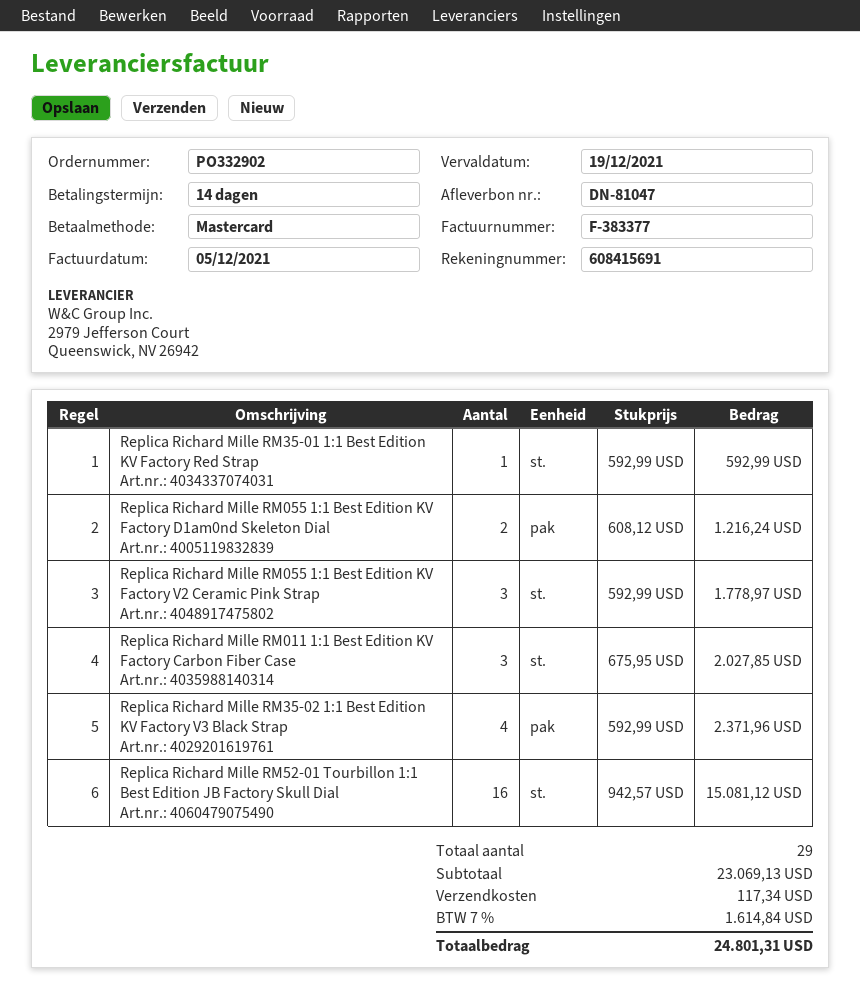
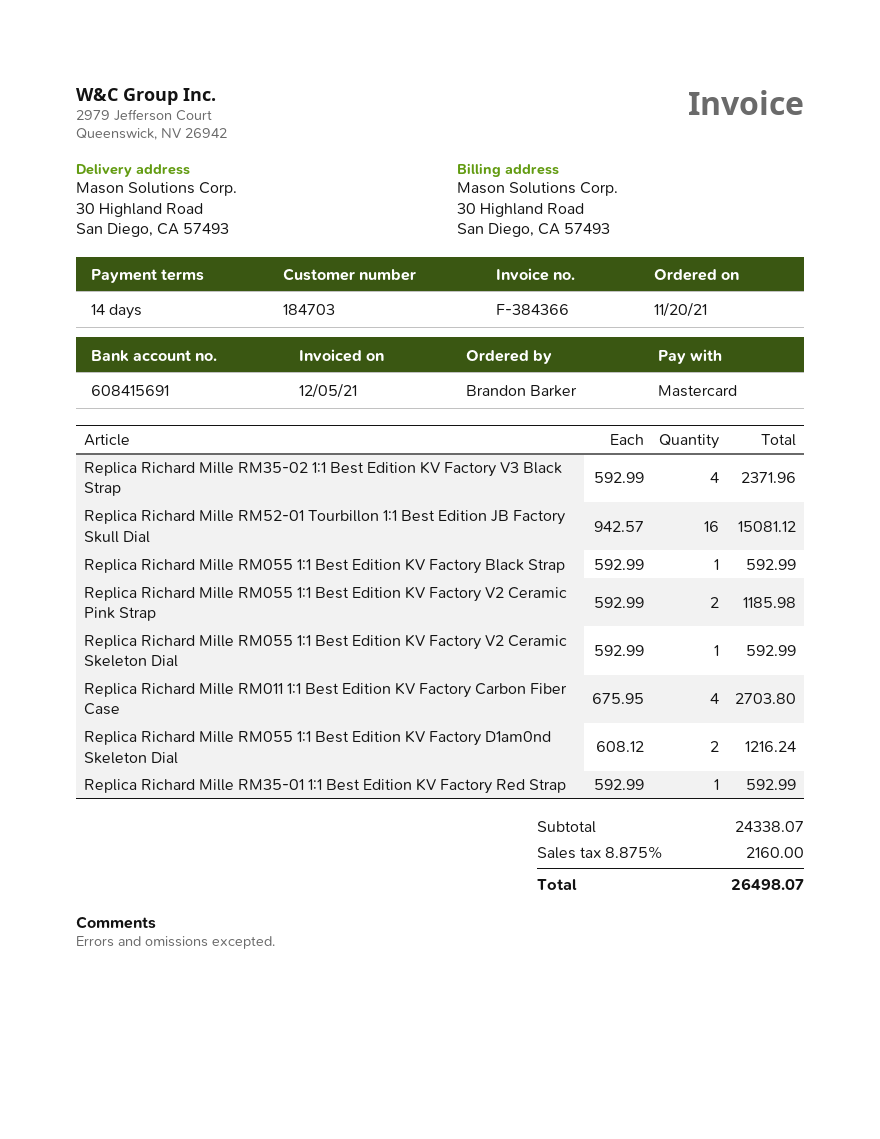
invoice number: F-383377 -> F-384366
Replica Richard Mille RM055 1:1 Best Edition KV Factory V2 Ceramic Pink Strap: 3 x 592.99 = 1778.97 -> 2 x 592.99 = 1185.98
Replica Richard Mille RM011 1:1 Best Edition KV Factory Carbon Fiber Case: 3 x 675.95 = 2027.85 -> 4 x 675.95 = 2703.80
Replica Richard Mille RM055 1:1 Best Edition KV Factory Black Strap: none -> 1 x 592.99 = 592.99
Replica Richard Mille RM055 1:1 Best Edition KV Factory V2 Ceramic Skeleton Dial: none -> 1 x 592.99 = 592.99
subtotal: 23069.13 -> 24338.07
shipping: 117.34 -> none
tax: 7% = 1614.84 -> 8.875% = 2160.00
total: 24801.31 -> 26498.07

